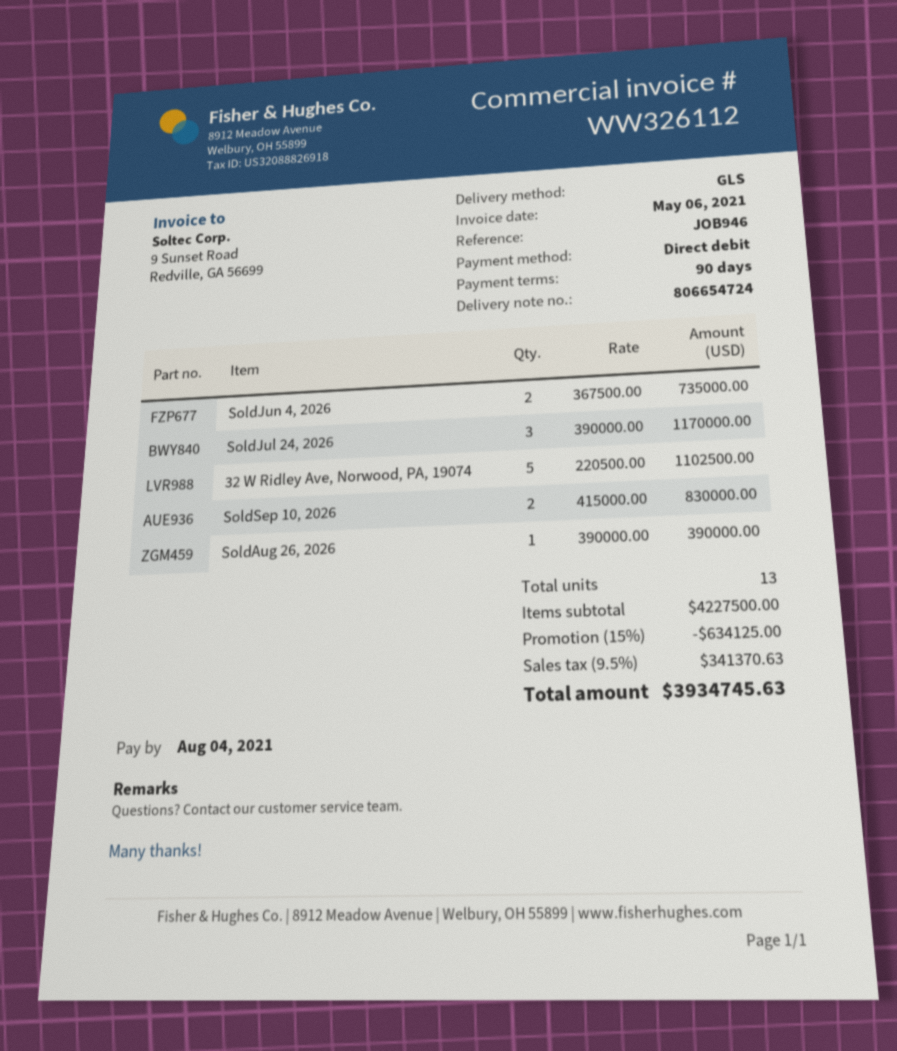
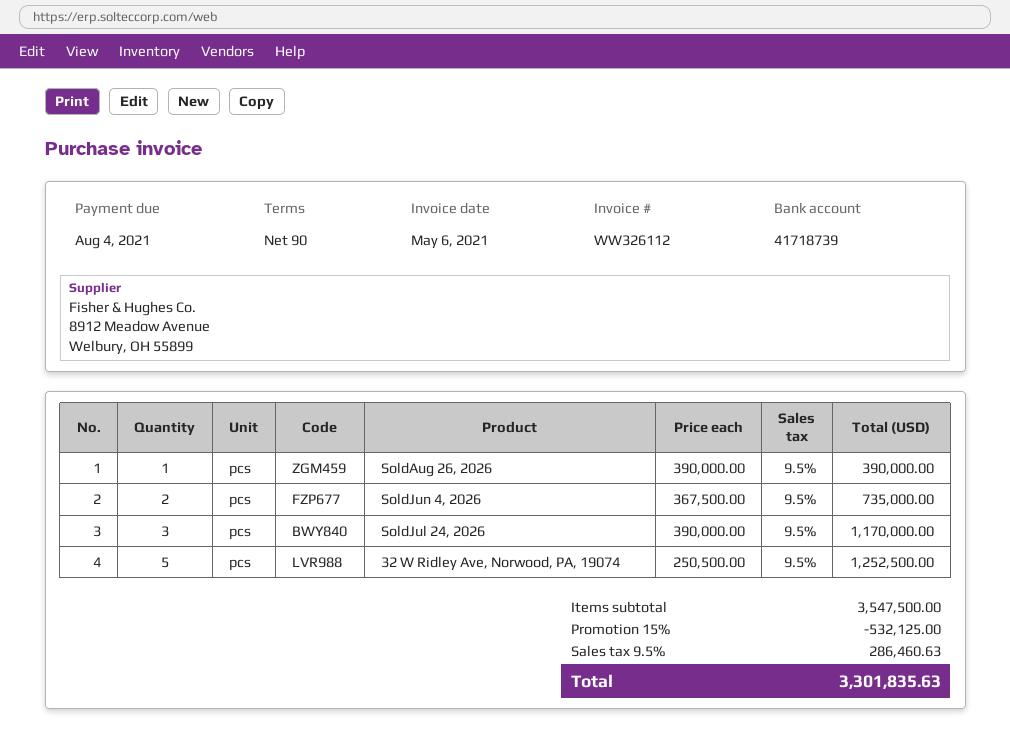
32 W Ridley Ave, Norwood, PA, 19074: 5 x 220500.00 = 1102500.00 -> 5 x 250500.00 = 1252500.00
SoldSep 10, 2026: 2 x 415000.00 = 830000.00 -> none
subtotal: 4227500.00 -> 3547500.00
discount: 15% = 634125.00 -> 15% = 532125.00
tax: 9.5% = 341370.63 -> 9.5% = 286460.63
total: 3934745.63 -> 3301835.63

